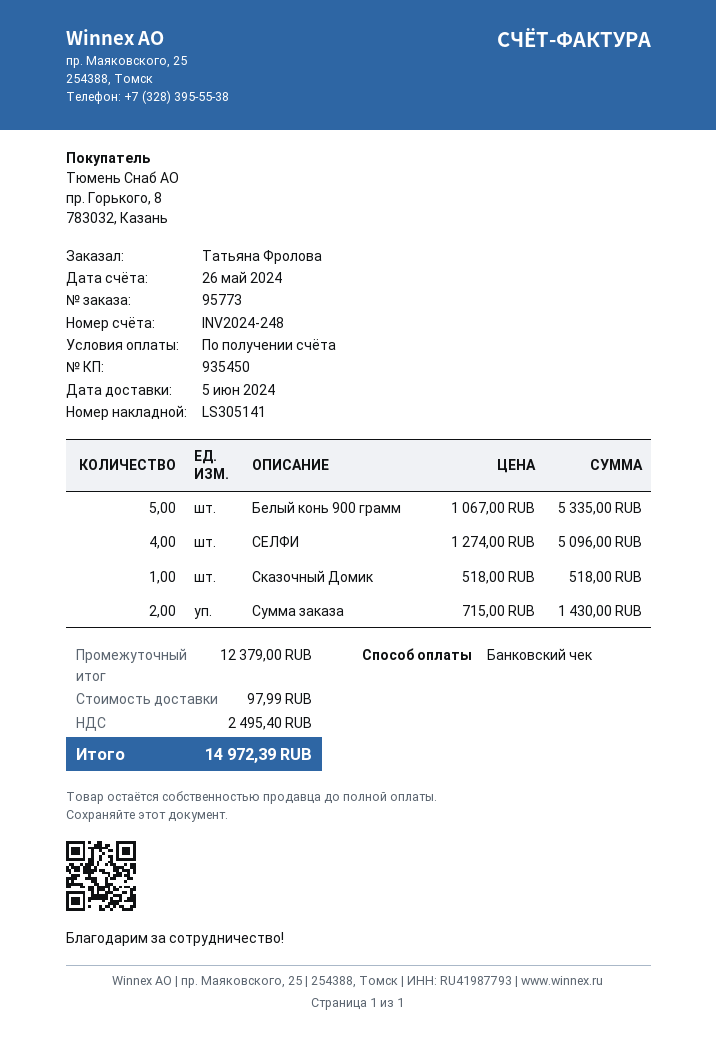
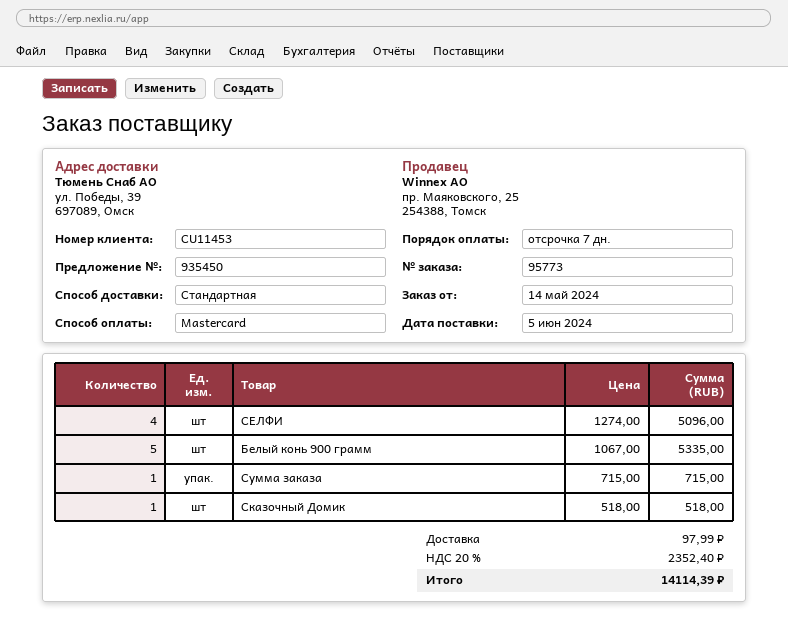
payment terms: on receipt -> 7 days
payment method: cheque -> Mastercard
Сумма заказа: 2 x 715.00 = 1430.00 -> 1 x 715.00 = 715.00
tax: 2495.40 -> 2352.40
total: 14972.39 -> 14114.39

